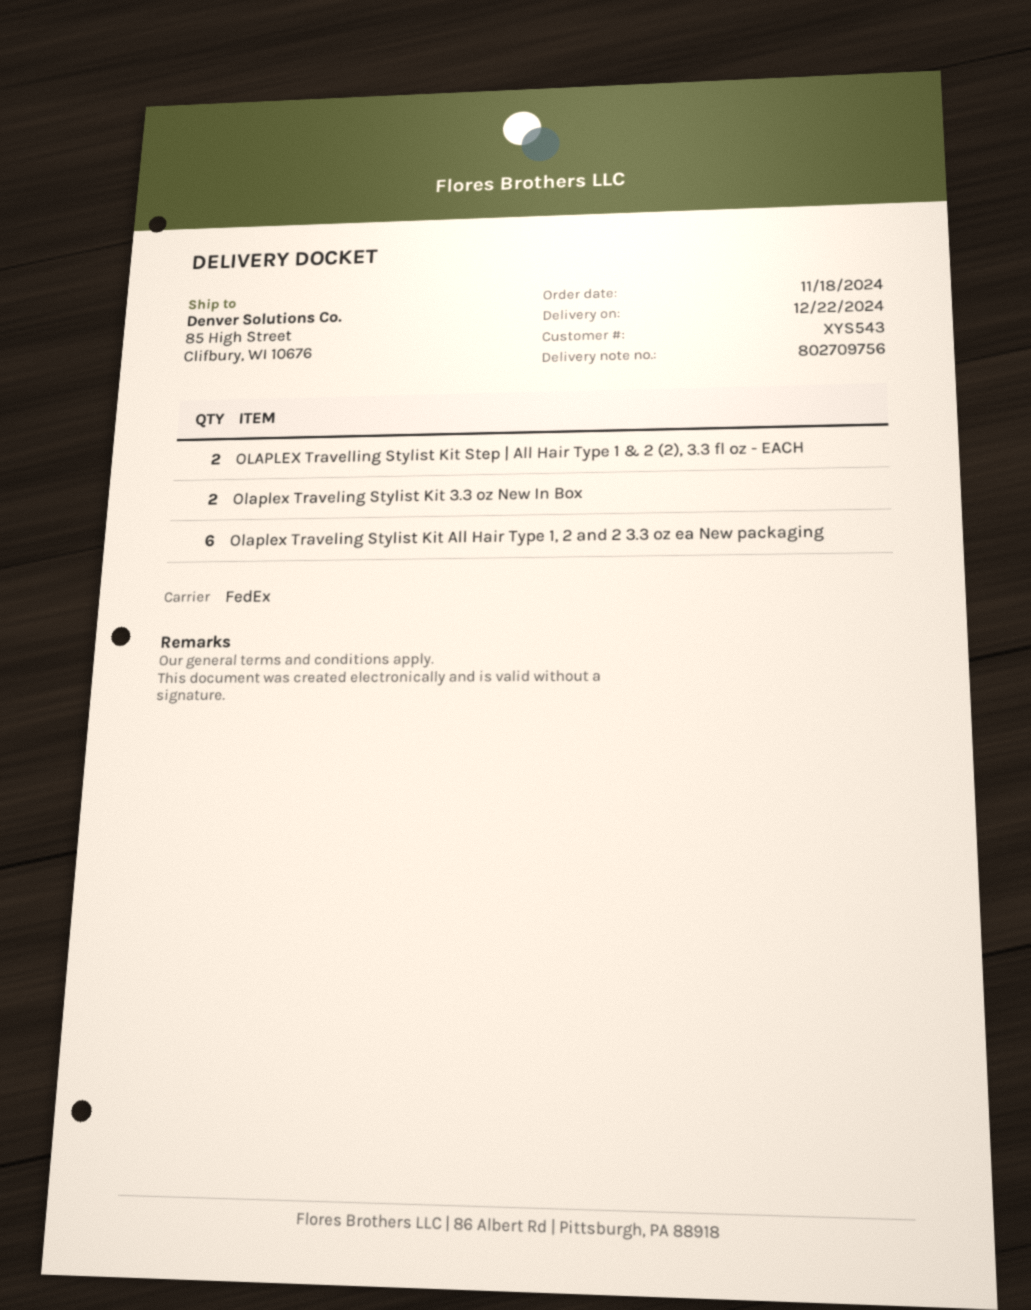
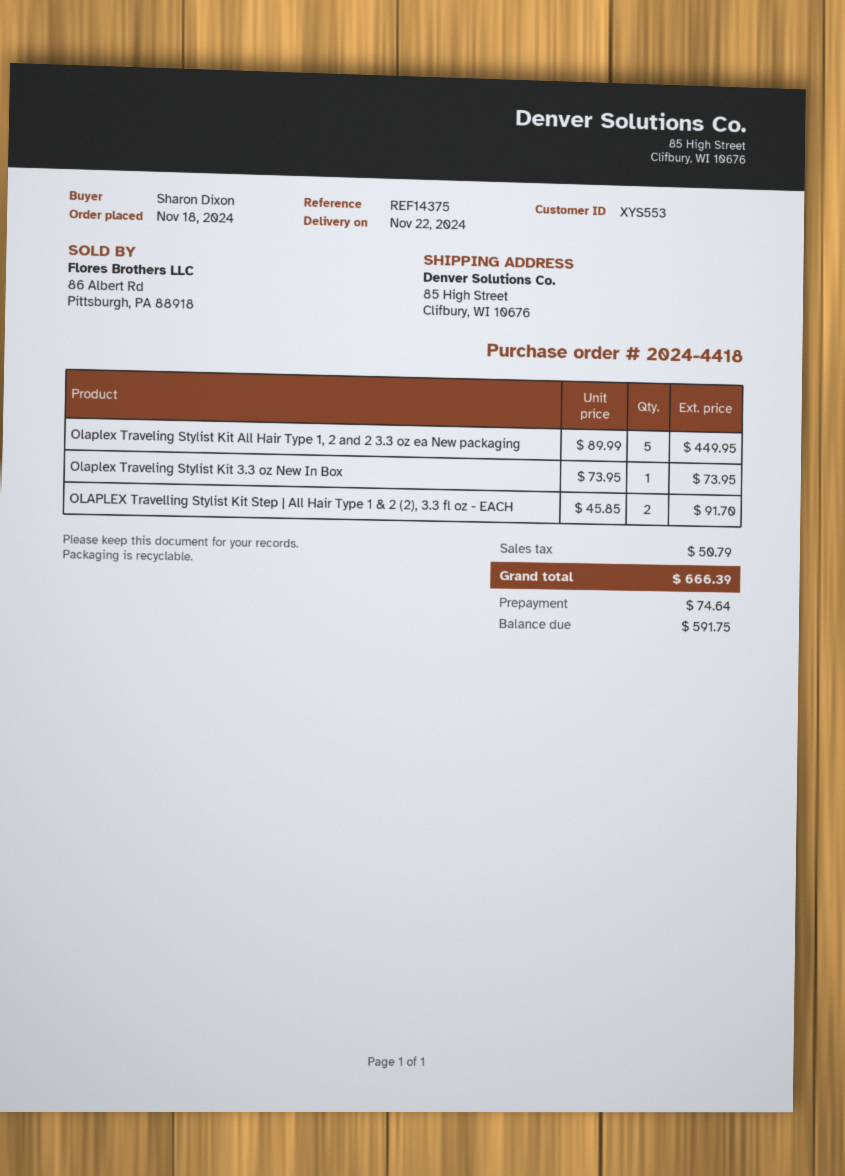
delivery date: 2024-12-22 -> 2024-11-22
customer number: XYS543 -> XYS553
Olaplex Traveling Stylist Kit 3.3 oz New In Box: 2 -> 1
Olaplex Traveling Stylist Kit All Hair Type 1, 2 and 2 3.3 oz ea New packaging: 6 -> 5

